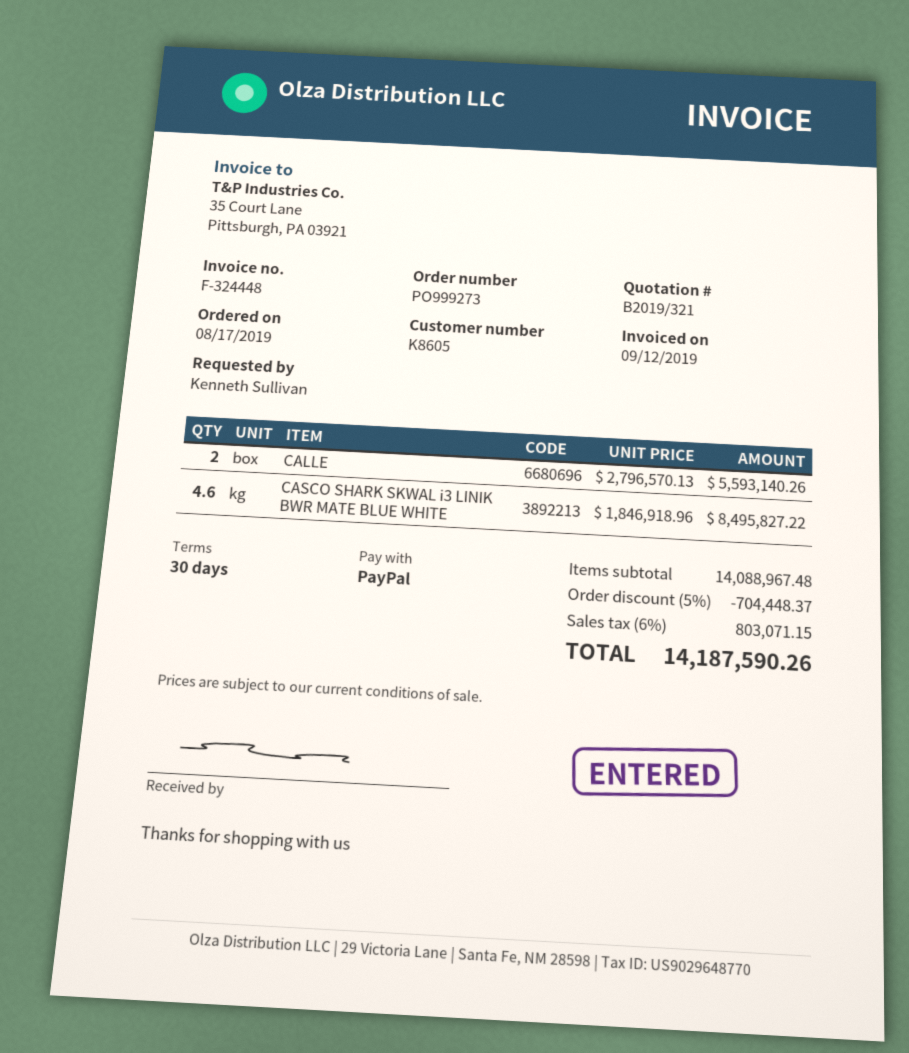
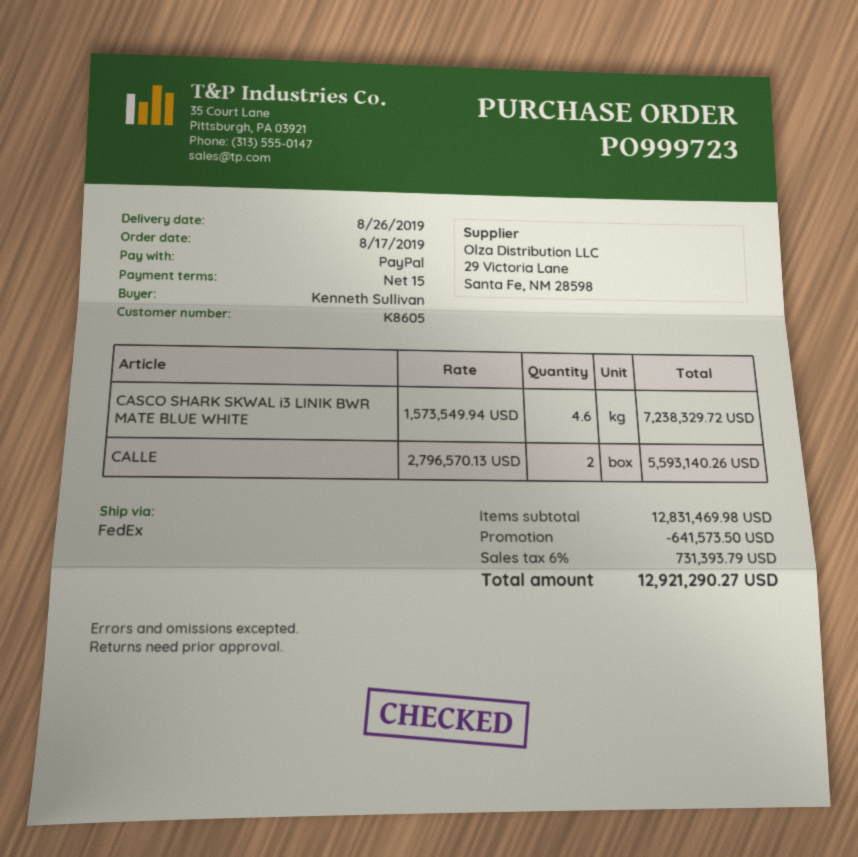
order number: PO999273 -> PO999723
payment terms: 30 days -> 15 days
CASCO SHARK SKWAL i3 LINIK BWR MATE BLUE WHITE: 4.6 x 1846918.96 = 8495827.22 -> 4.6 x 1573549.94 = 7238329.72
subtotal: 14088967.48 -> 12831469.98
discount: 704448.37 -> 641573.50
tax: 6% = 803071.15 -> 6% = 731393.79
total: 14187590.26 -> 12921290.27

